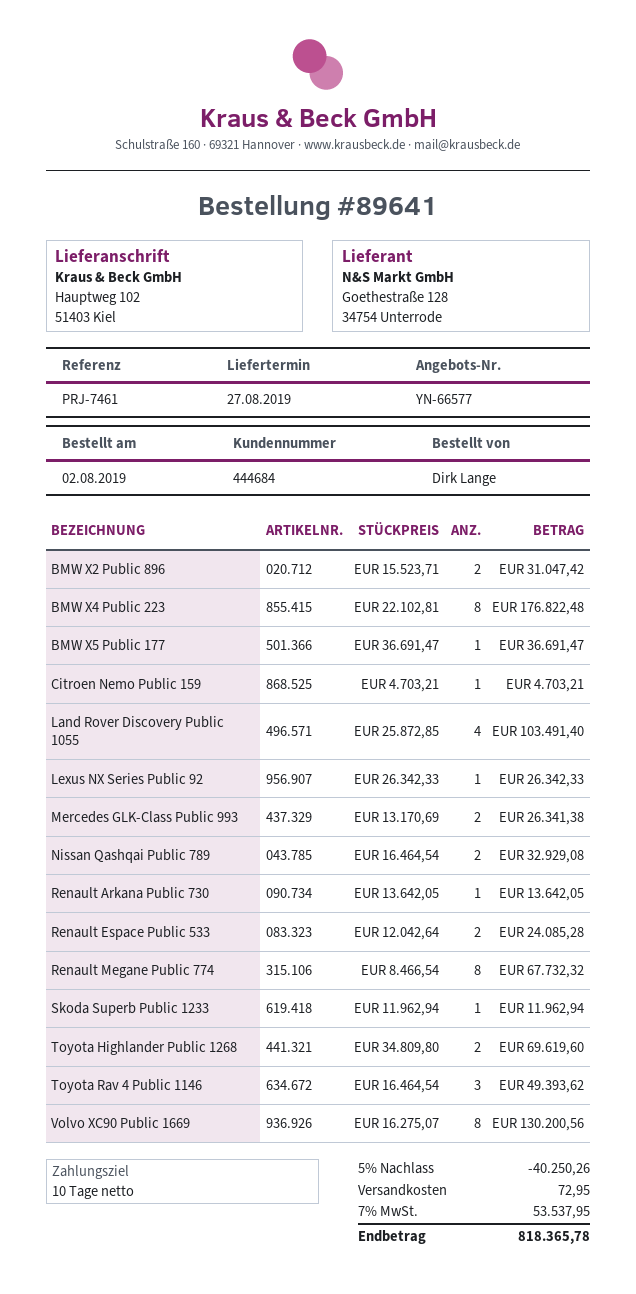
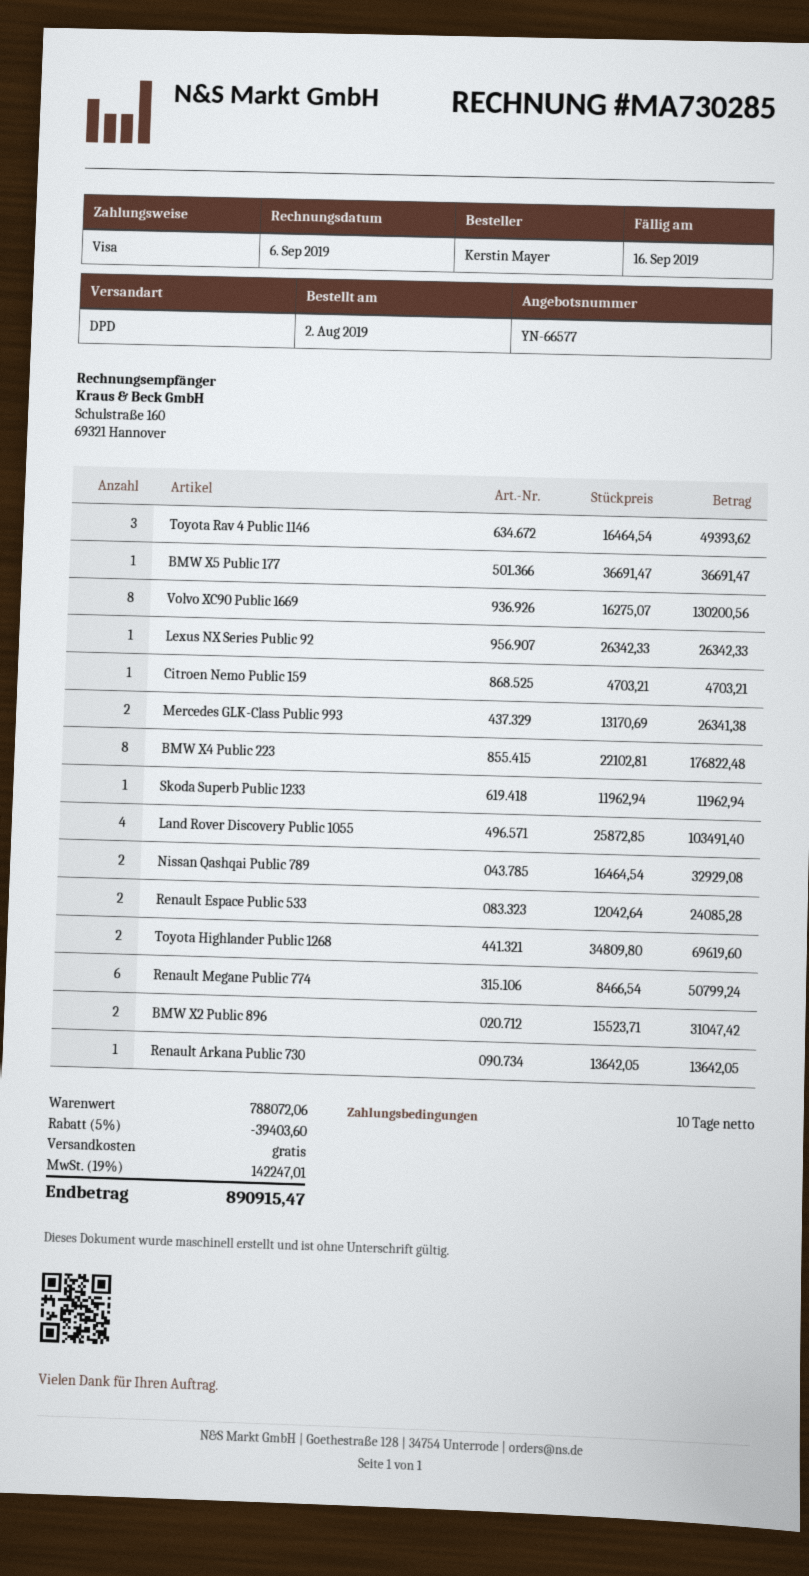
ordered by: Dirk Lange -> Kerstin Mayer
Renault Megane Public 774: 8 x 8466.54 = 67732.32 -> 6 x 8466.54 = 50799.24
discount: 5% = 40250.26 -> 5% = 39403.60
shipping: 72.95 -> 0.00
tax: 7% = 53537.95 -> 19% = 142247.01
total: 818365.78 -> 890915.47

